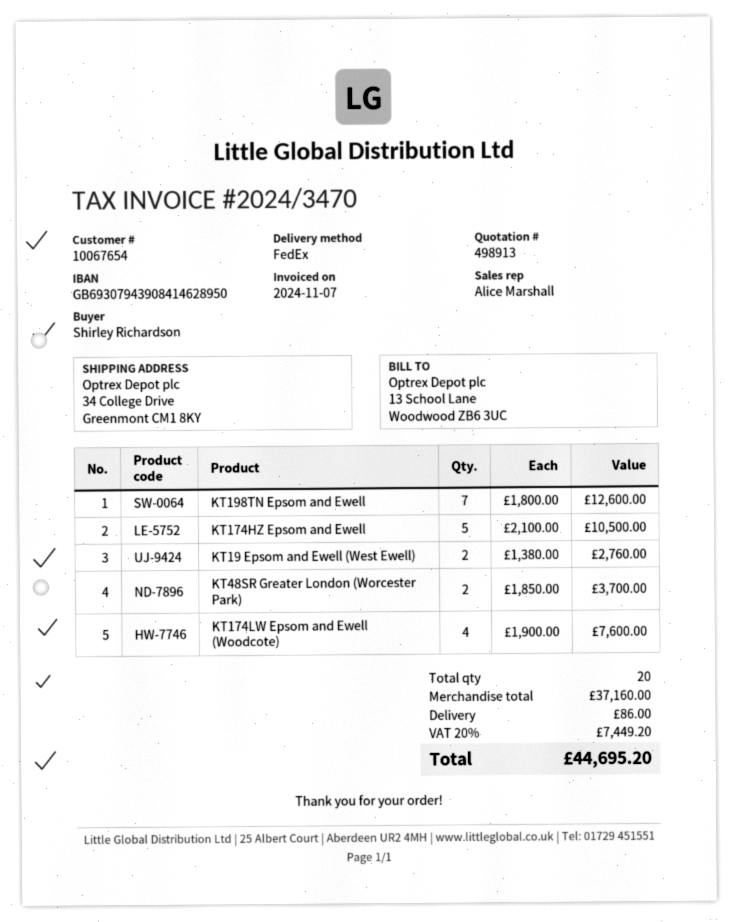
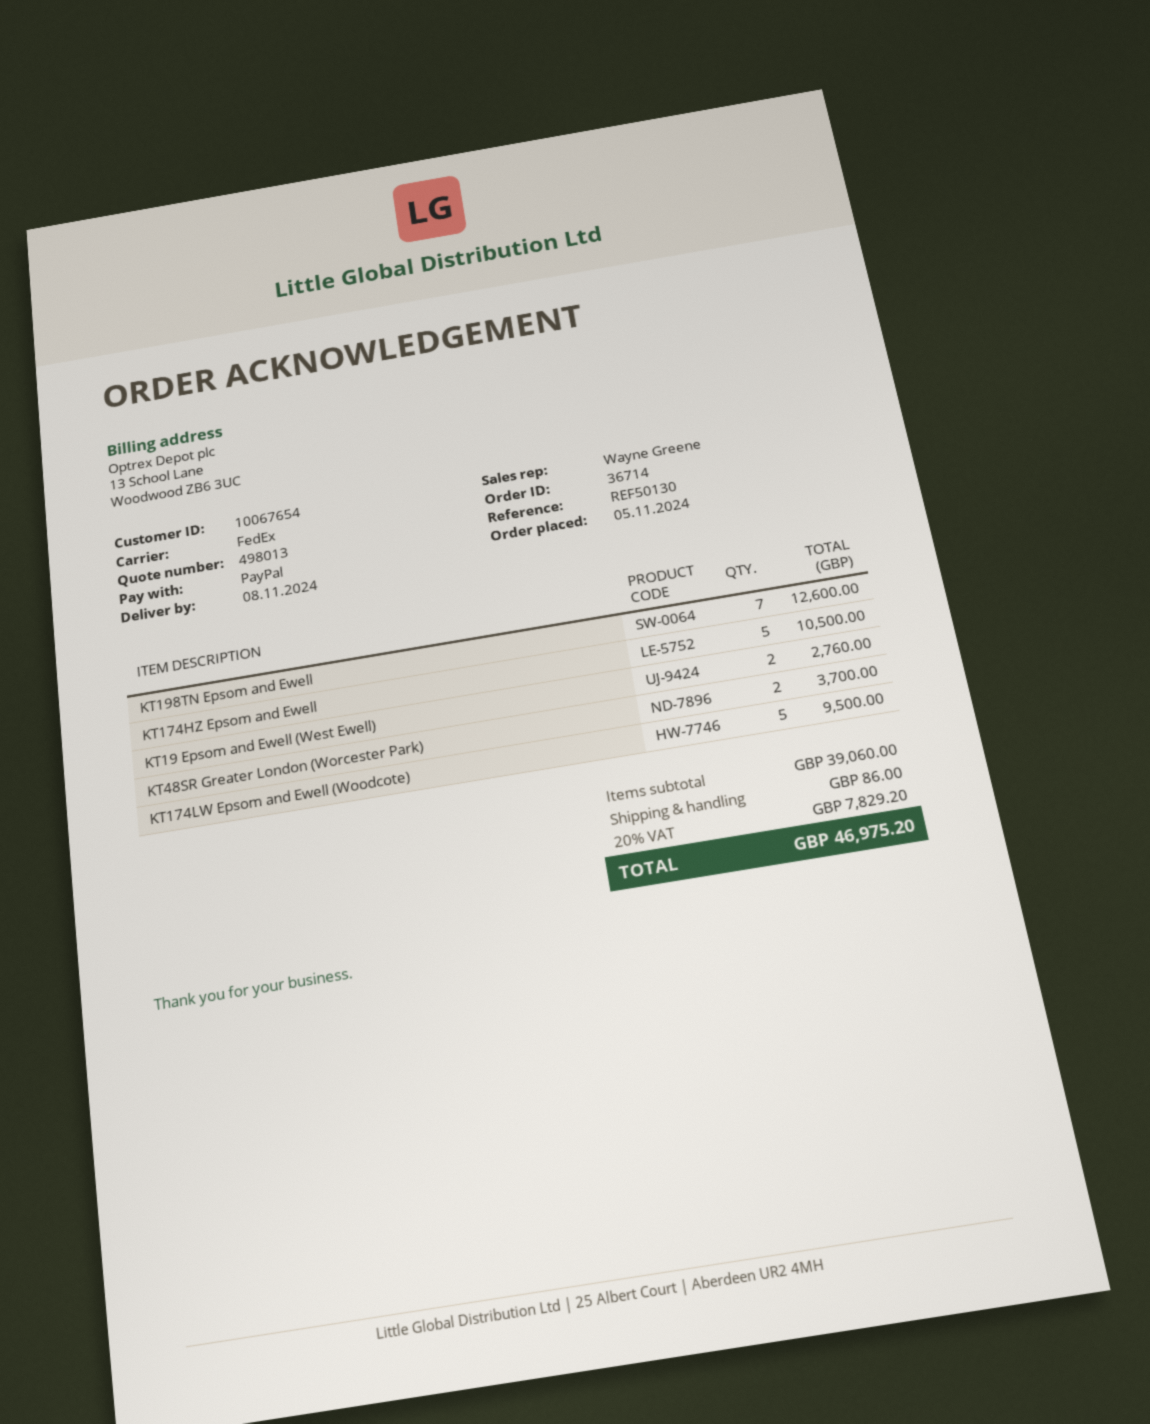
quote number: 498913 -> 498013
sales rep: Alice Marshall -> Wayne Greene
KT174LW Epsom and Ewell (Woodcote): 4 for 7600.00 -> 5 for 9500.00
subtotal: 37160.00 -> 39060.00
tax: 20% = 7449.20 -> 20% = 7829.20
total: 44695.20 -> 46975.20

